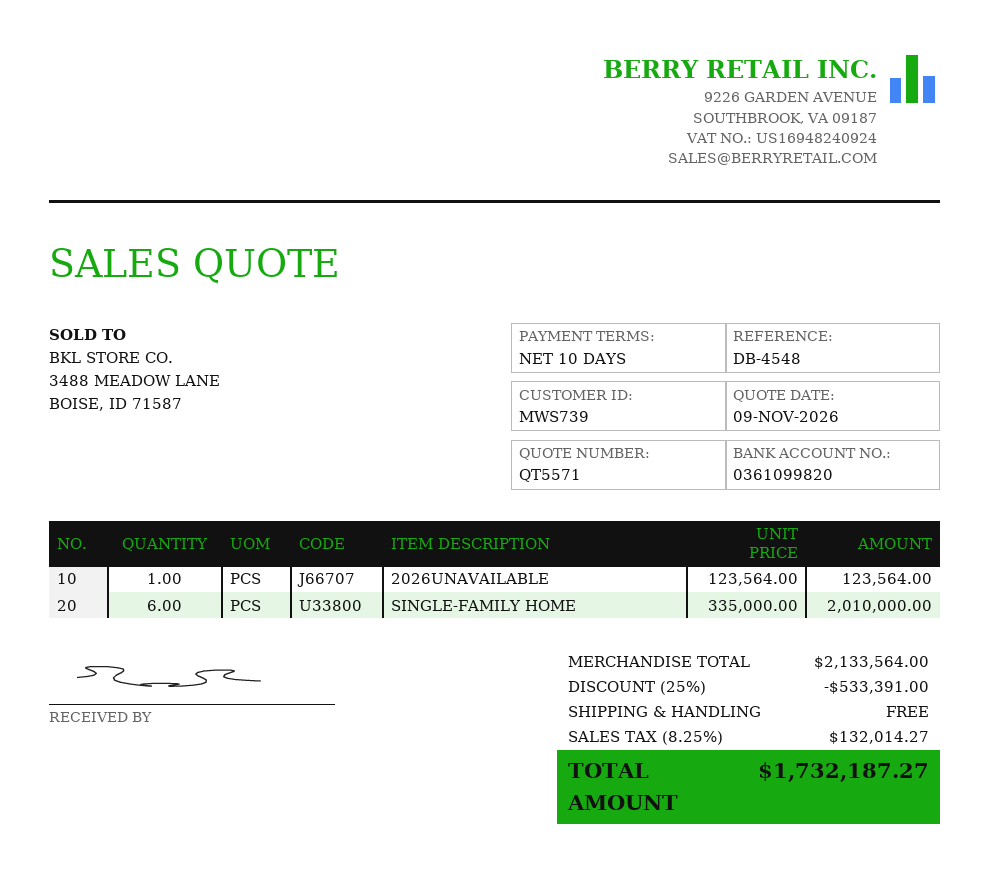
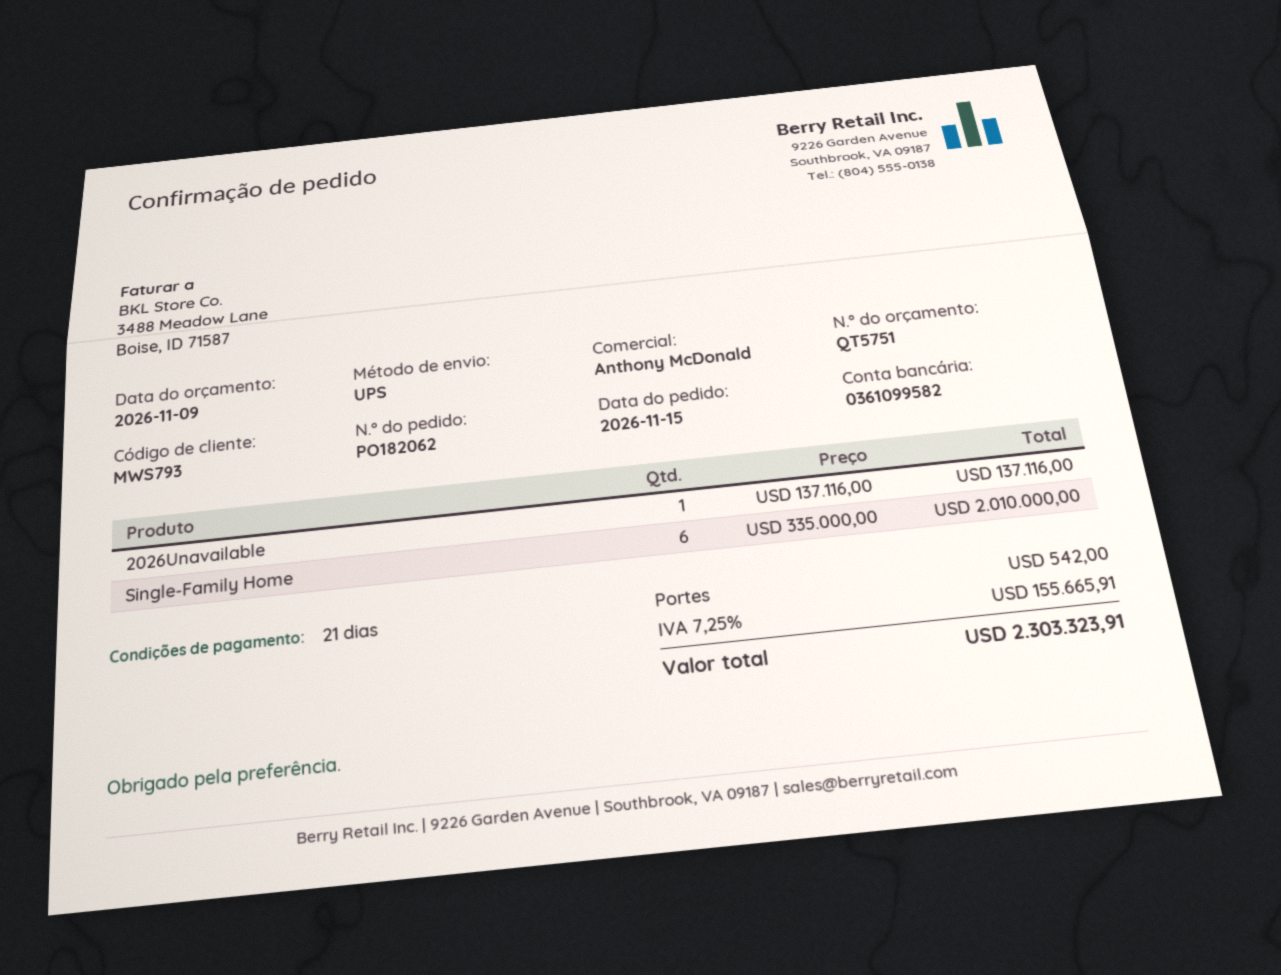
quote number: QT5571 -> QT5751
payment terms: 10 days -> 21 days
customer number: MWS739 -> MWS793
bank account: 0361099820 -> 0361099582
2026UNAVAILABLE: 1 x 123564.00 = 123564.00 -> 1 x 137116.00 = 137116.00
discount: 25% = 533391.00 -> none
shipping: 0.00 -> 542.00
tax: 8.25% = 132014.27 -> 7.25% = 155665.91
total: 1732187.27 -> 2303323.91

